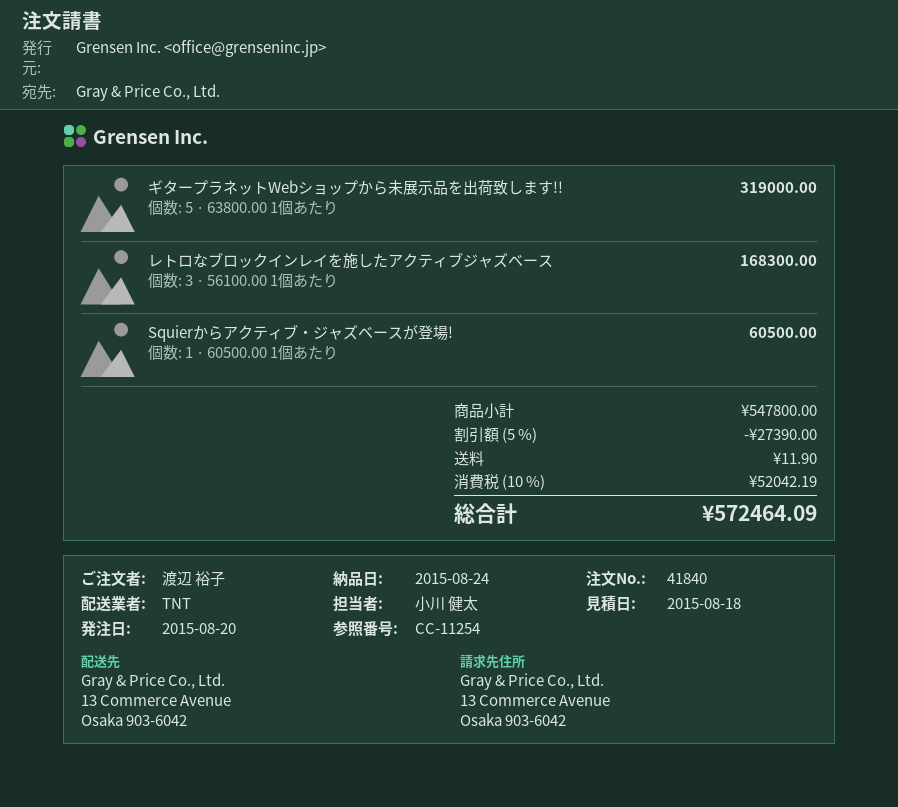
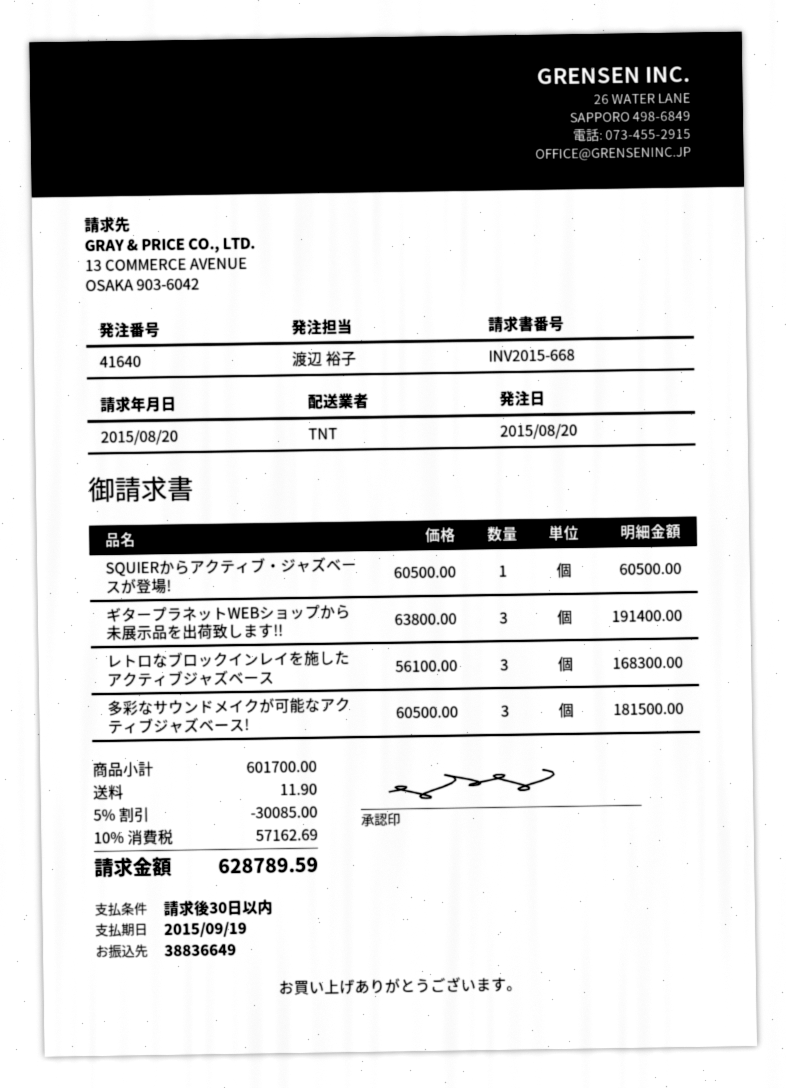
order number: 41840 -> 41640
ギタープラネットWebショップから未展示品を出荷致します!!: 5 x 63800.00 = 319000.00 -> 3 x 63800.00 = 191400.00
多彩なサウンドメイクが可能なアクティブジャズベース!: none -> 3 x 60500.00 = 181500.00
subtotal: 547800.00 -> 601700.00
discount: 5% = 27390.00 -> 5% = 30085.00
tax: 10% = 52042.19 -> 10% = 57162.69
total: 572464.09 -> 628789.59

